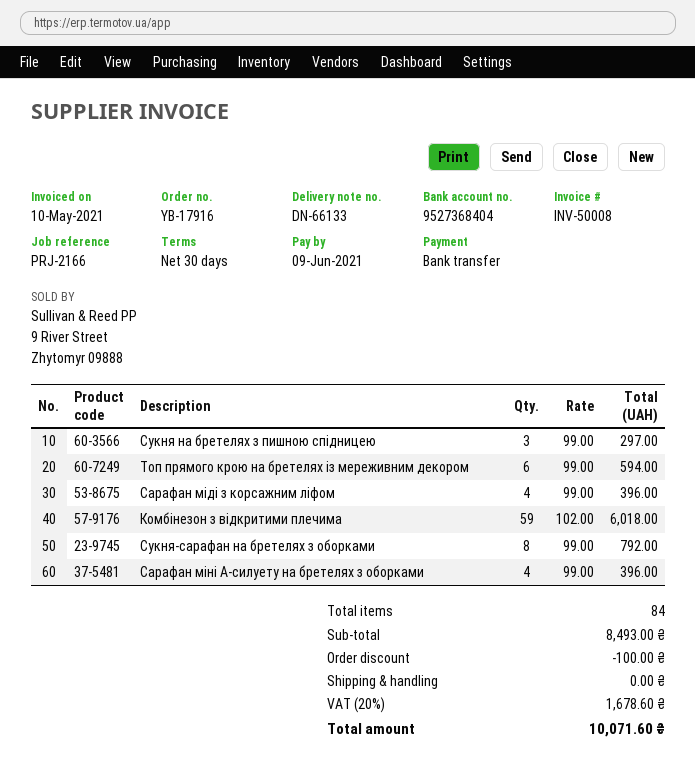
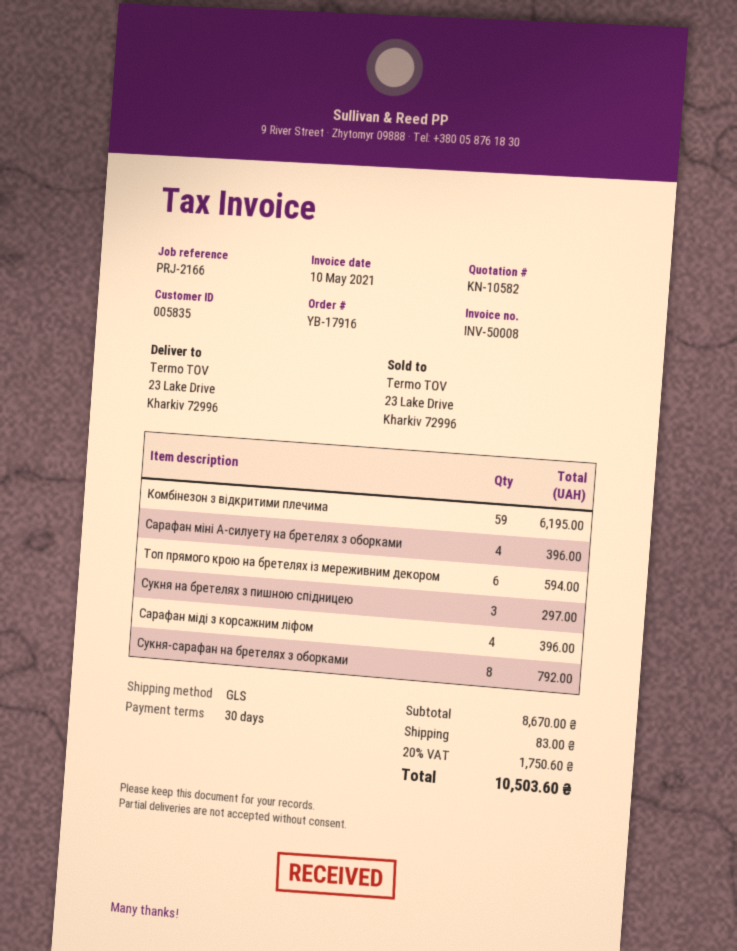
Комбінезон з відкритими плечима: 59 for 6018.00 -> 59 for 6195.00
subtotal: 8493.00 -> 8670.00
discount: 100.00 -> none
shipping: 0.00 -> 83.00
tax: 20% = 1678.60 -> 20% = 1750.60
total: 10071.60 -> 10503.60

